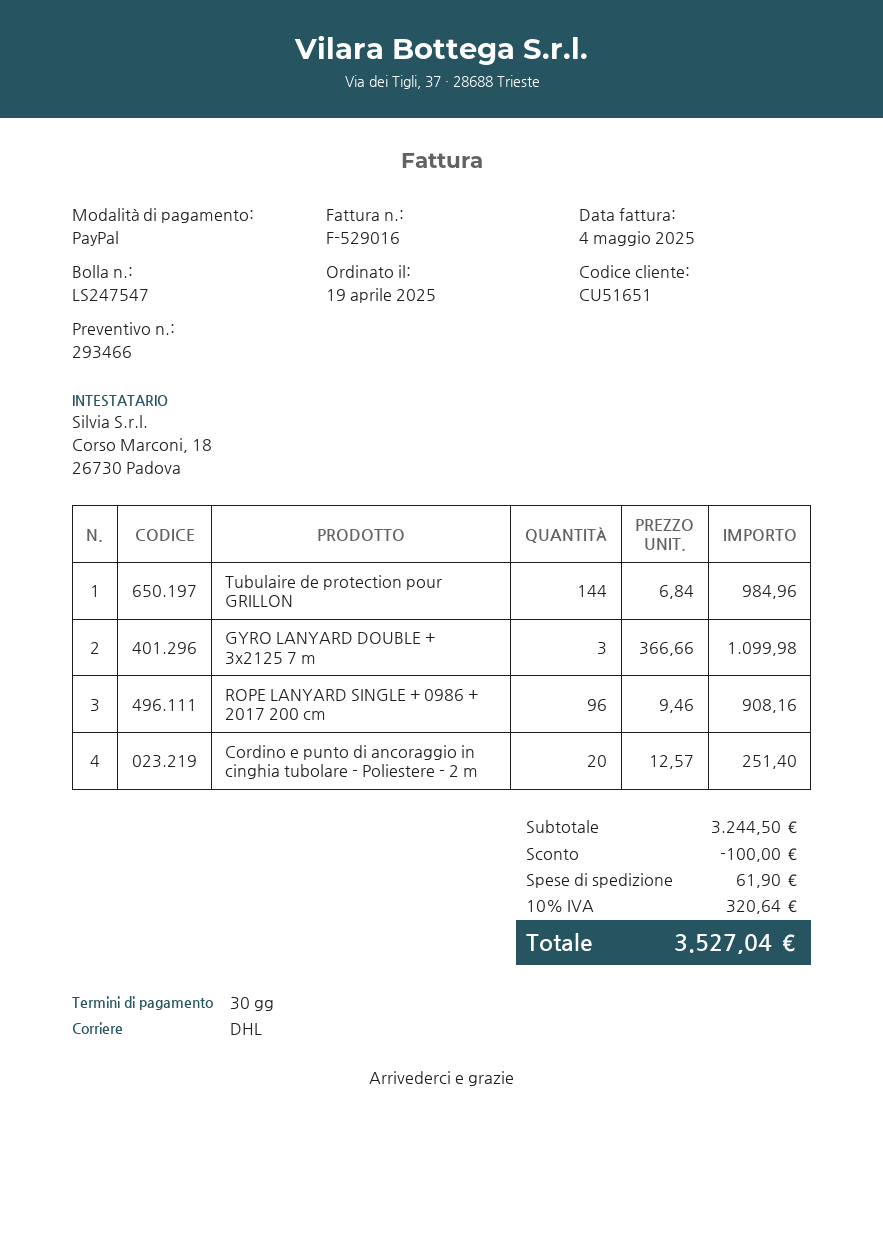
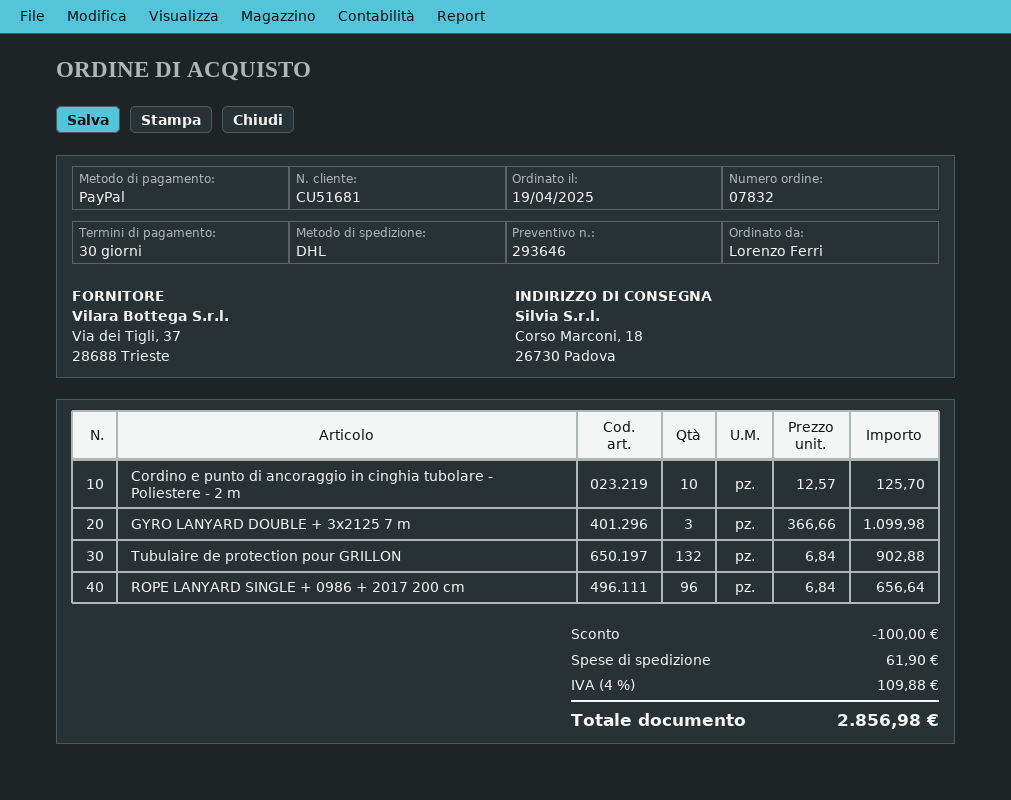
quote number: 293466 -> 293646
customer number: CU51651 -> CU51681
Tubulaire de protection pour GRILLON: 144 x 6.84 = 984.96 -> 132 x 6.84 = 902.88
ROPE LANYARD SINGLE + 0986 + 2017 200 cm: 96 x 9.46 = 908.16 -> 96 x 6.84 = 656.64
Cordino e punto di ancoraggio in cinghia tubolare - Poliestere - 2 m: 20 x 12.57 = 251.40 -> 10 x 12.57 = 125.70
tax: 10% = 320.64 -> 4% = 109.88
total: 3527.04 -> 2856.98

